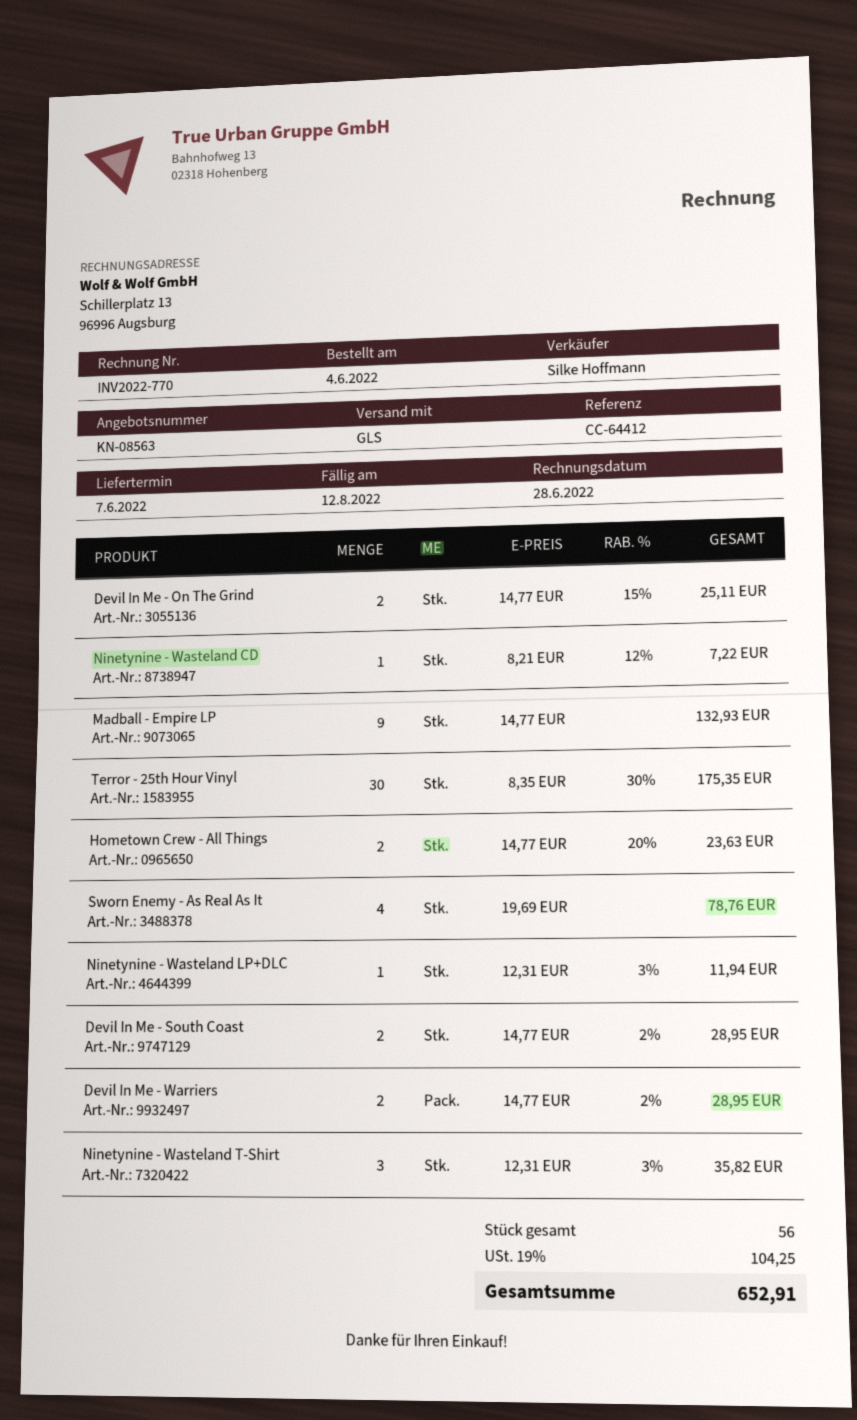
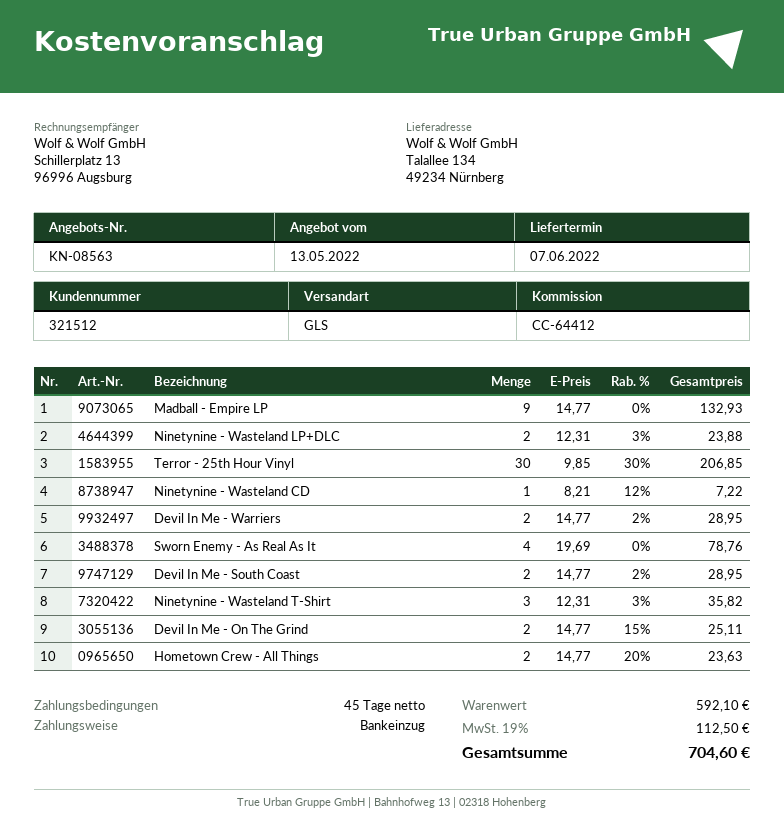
Terror - 25th Hour Vinyl: 30 x 8.35 - 30% = 175.35 -> 30 x 9.85 - 30% = 206.85
Ninetynine - Wasteland LP+DLC: 1 x 12.31 - 3% = 11.94 -> 2 x 12.31 - 3% = 23.88
tax: 19% = 104.25 -> 19% = 112.50
total: 652.91 -> 704.60

